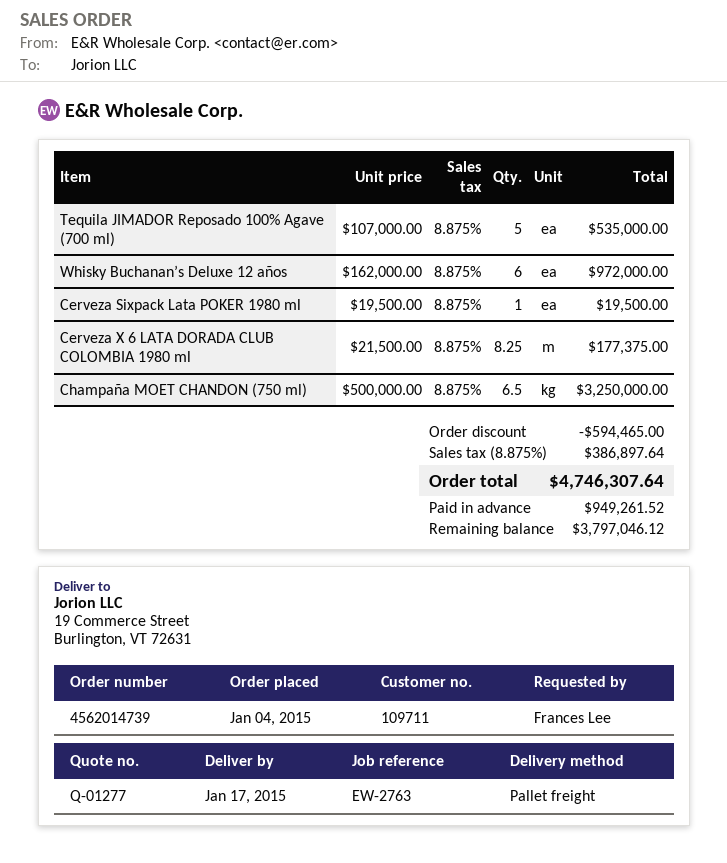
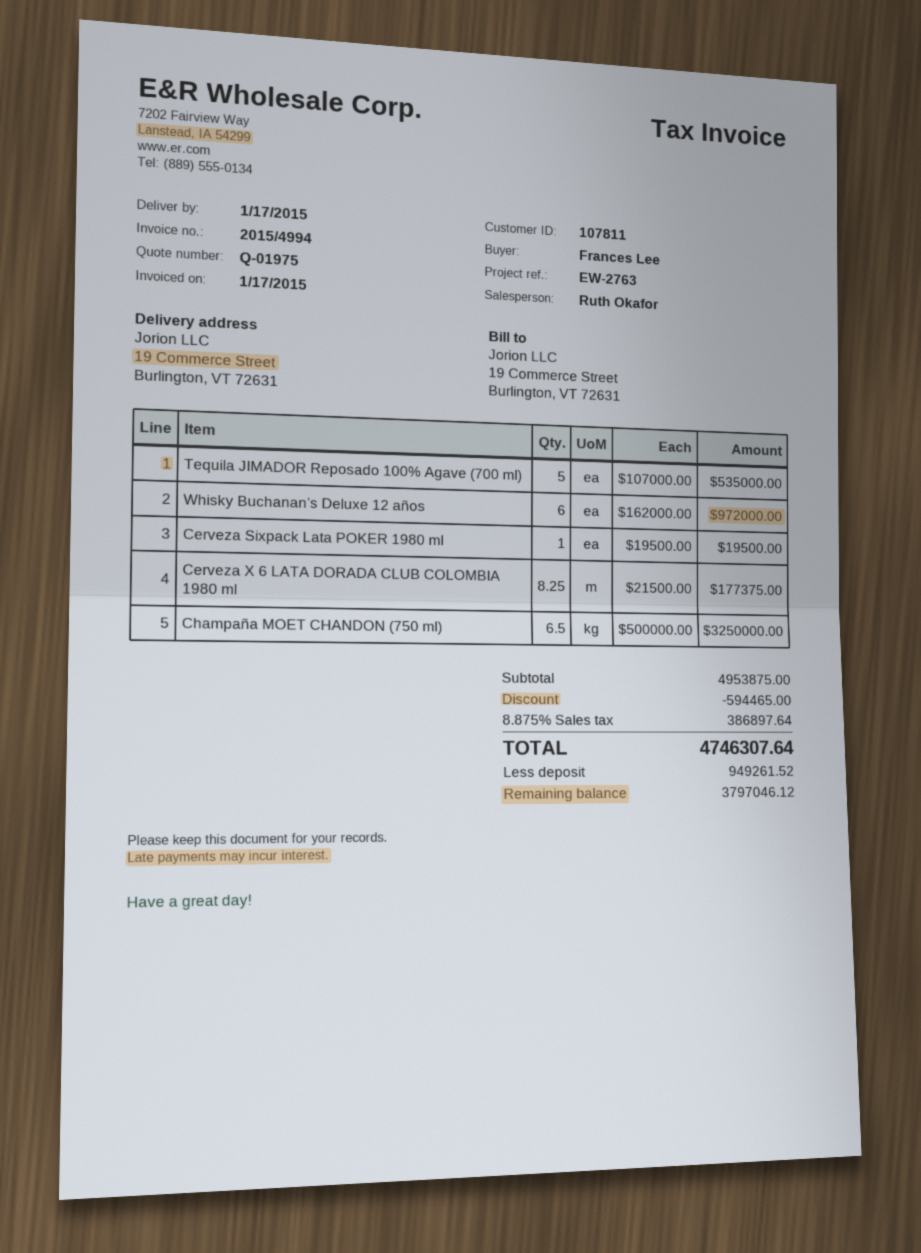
quote number: Q-01277 -> Q-01975
customer number: 109711 -> 107811

